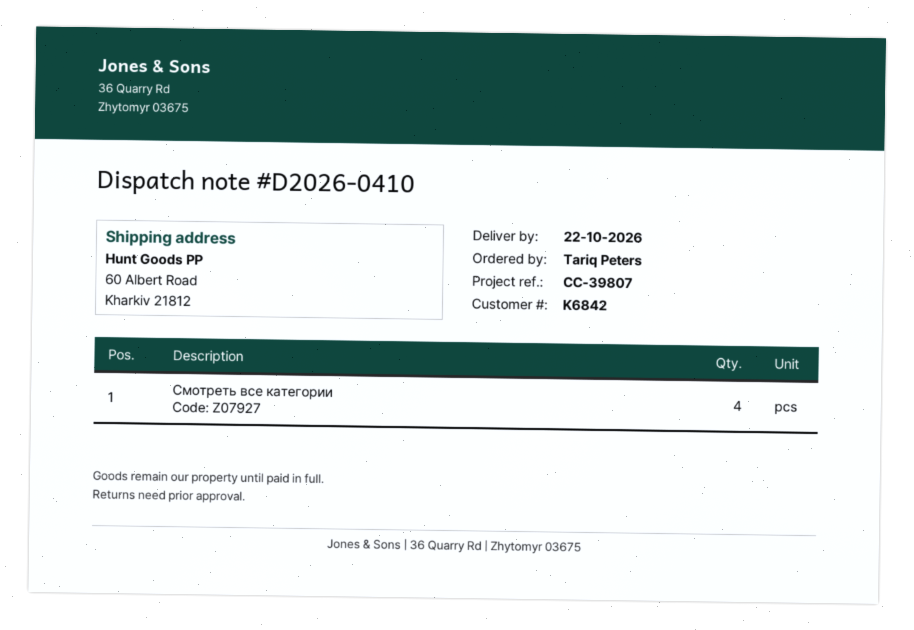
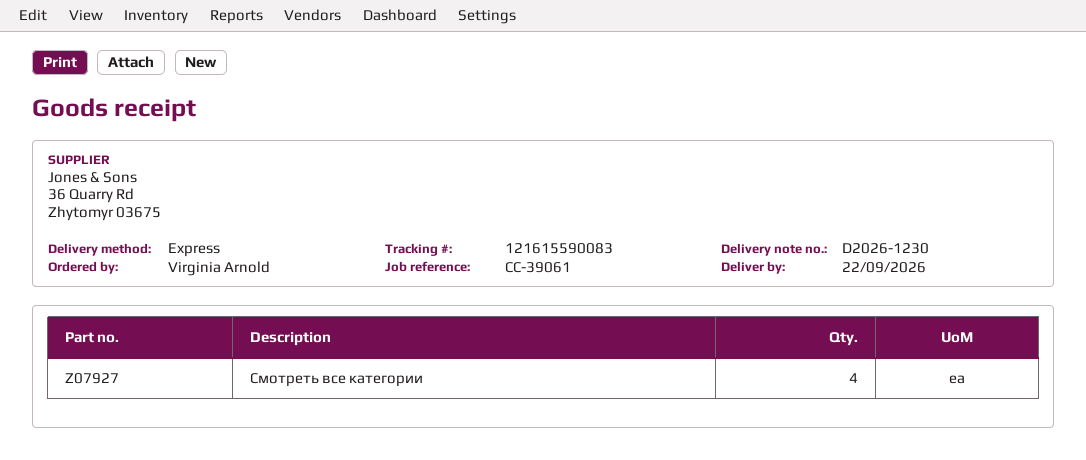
delivery note number: D2026-0410 -> D2026-1230
delivery date: 2026-10-22 -> 2026-09-22
reference: CC-39807 -> CC-39061
ordered by: Tariq Peters -> Virginia Arnold

